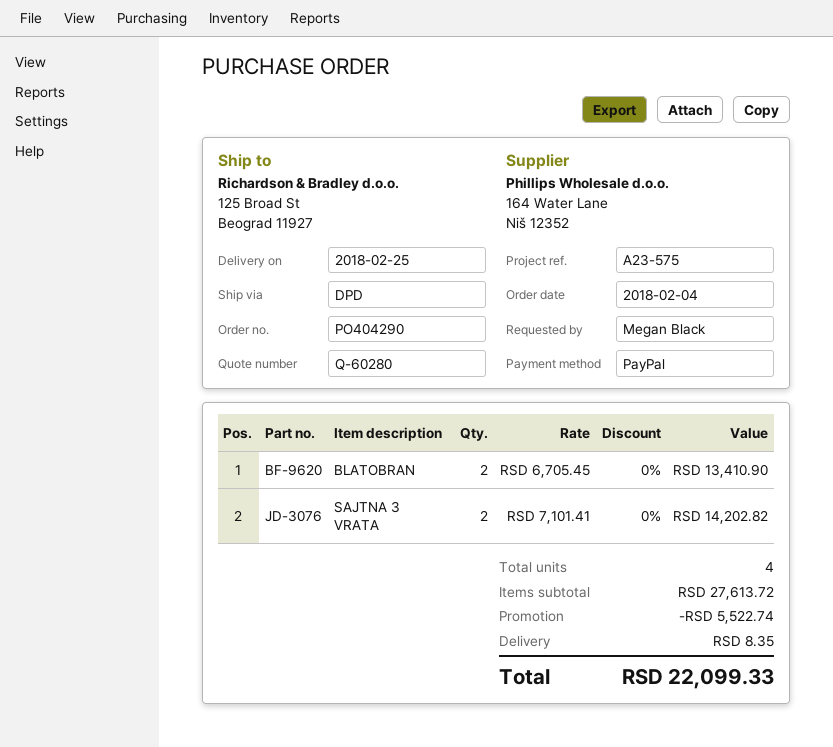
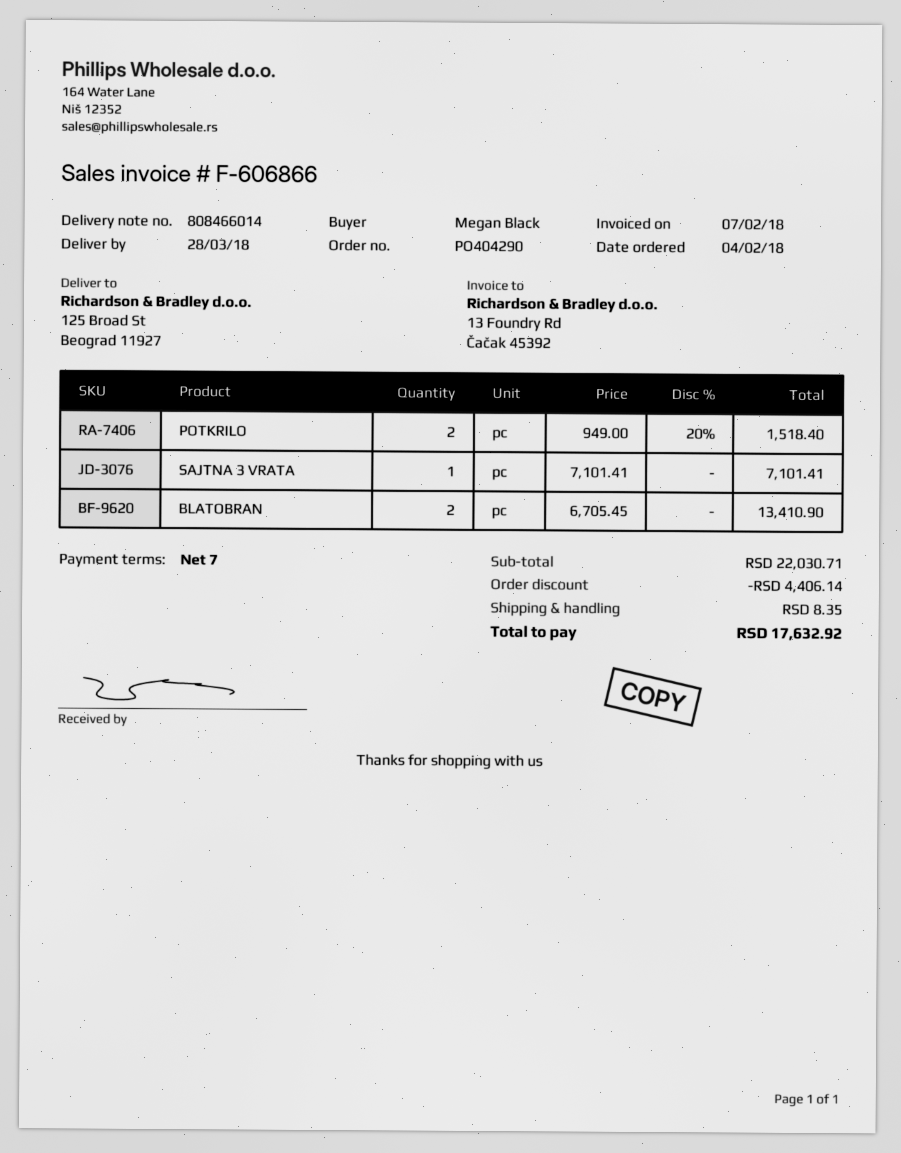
delivery date: 2018-02-25 -> 2018-03-28
SAJTNA 3 VRATA: 2 x 7101.41 = 14202.82 -> 1 x 7101.41 = 7101.41
POTKRILO: none -> 2 x 949.00 - 20% = 1518.40
subtotal: 27613.72 -> 22030.71
discount: 5522.74 -> 4406.14
total: 22099.33 -> 17632.92

